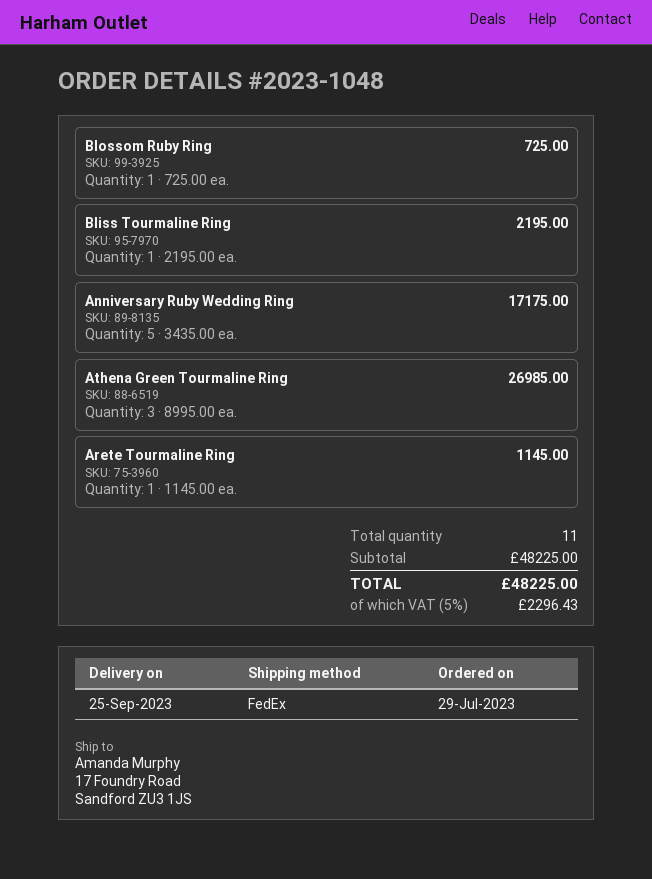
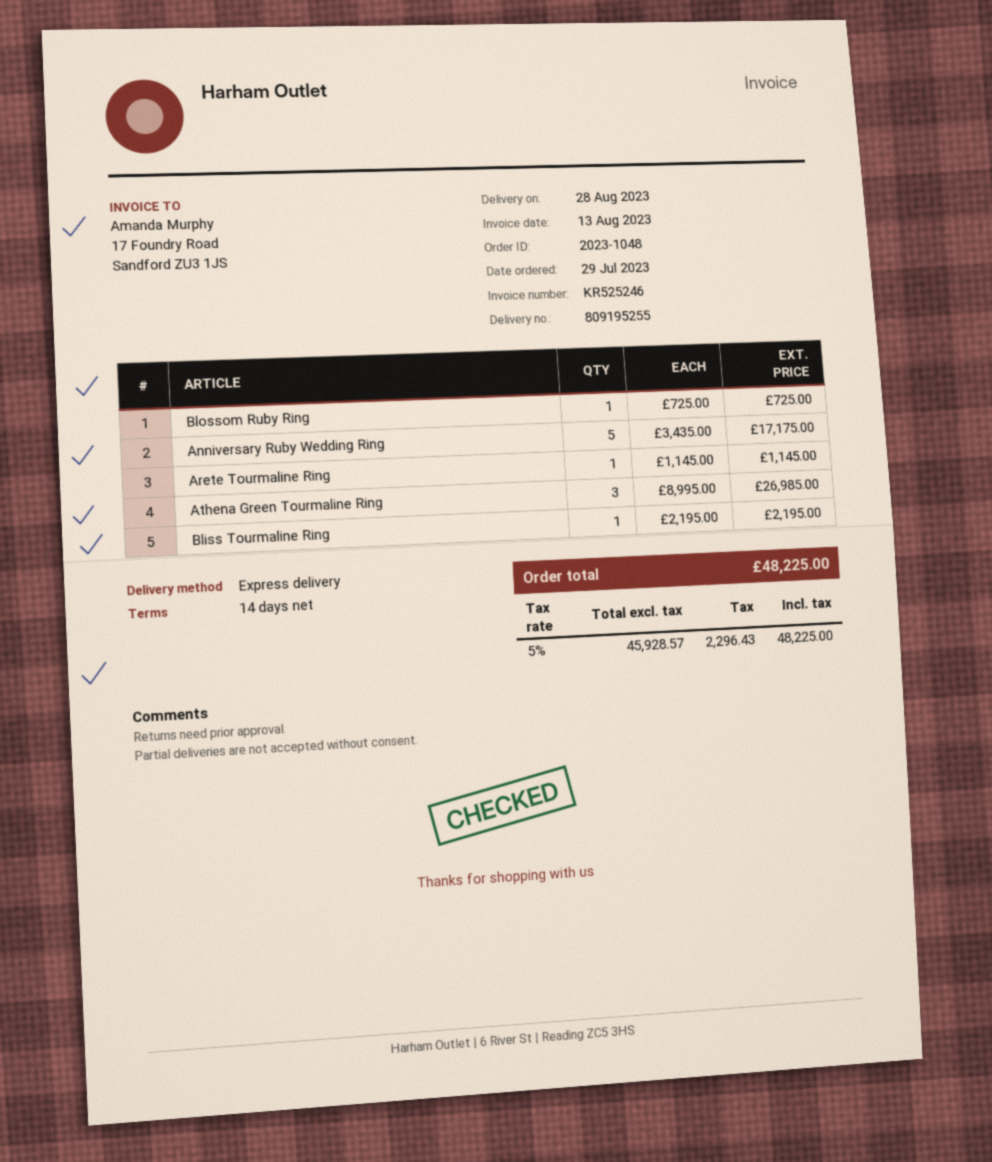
delivery date: 2023-09-25 -> 2023-08-28
shipping method: FedEx -> express

